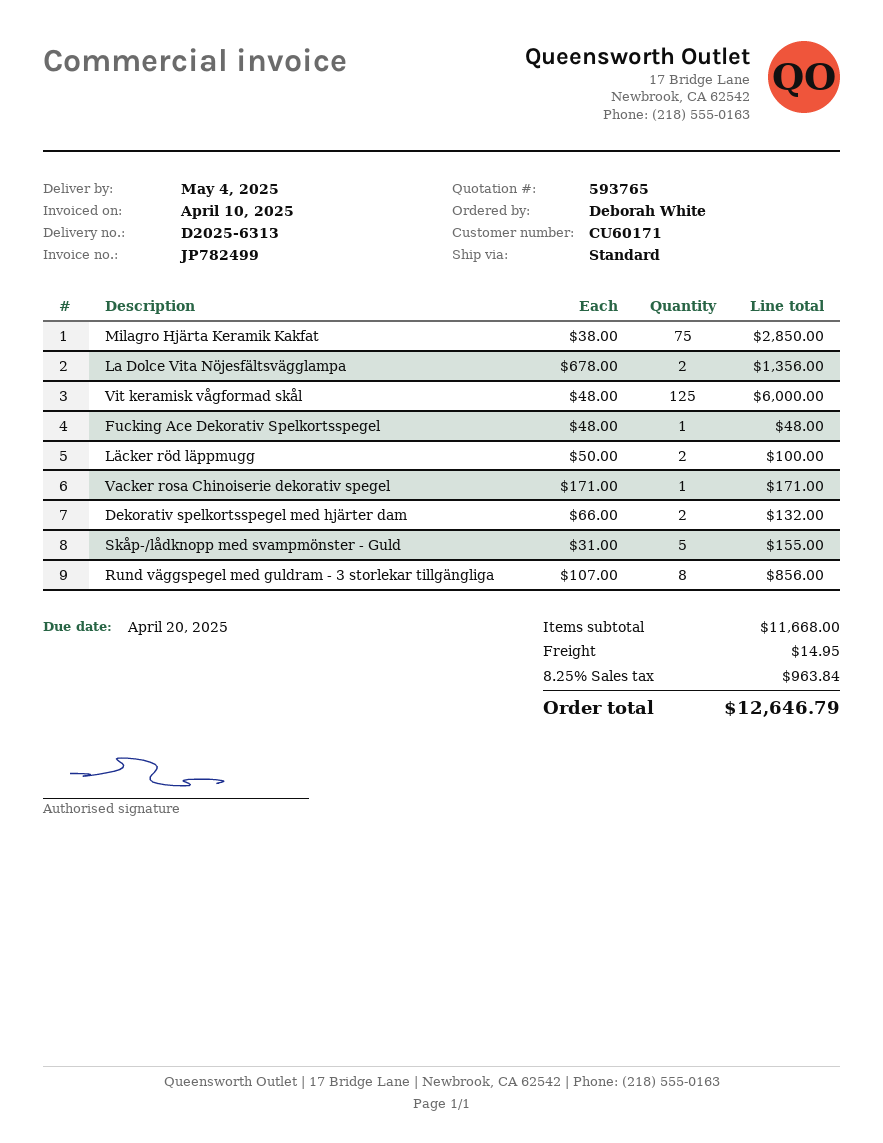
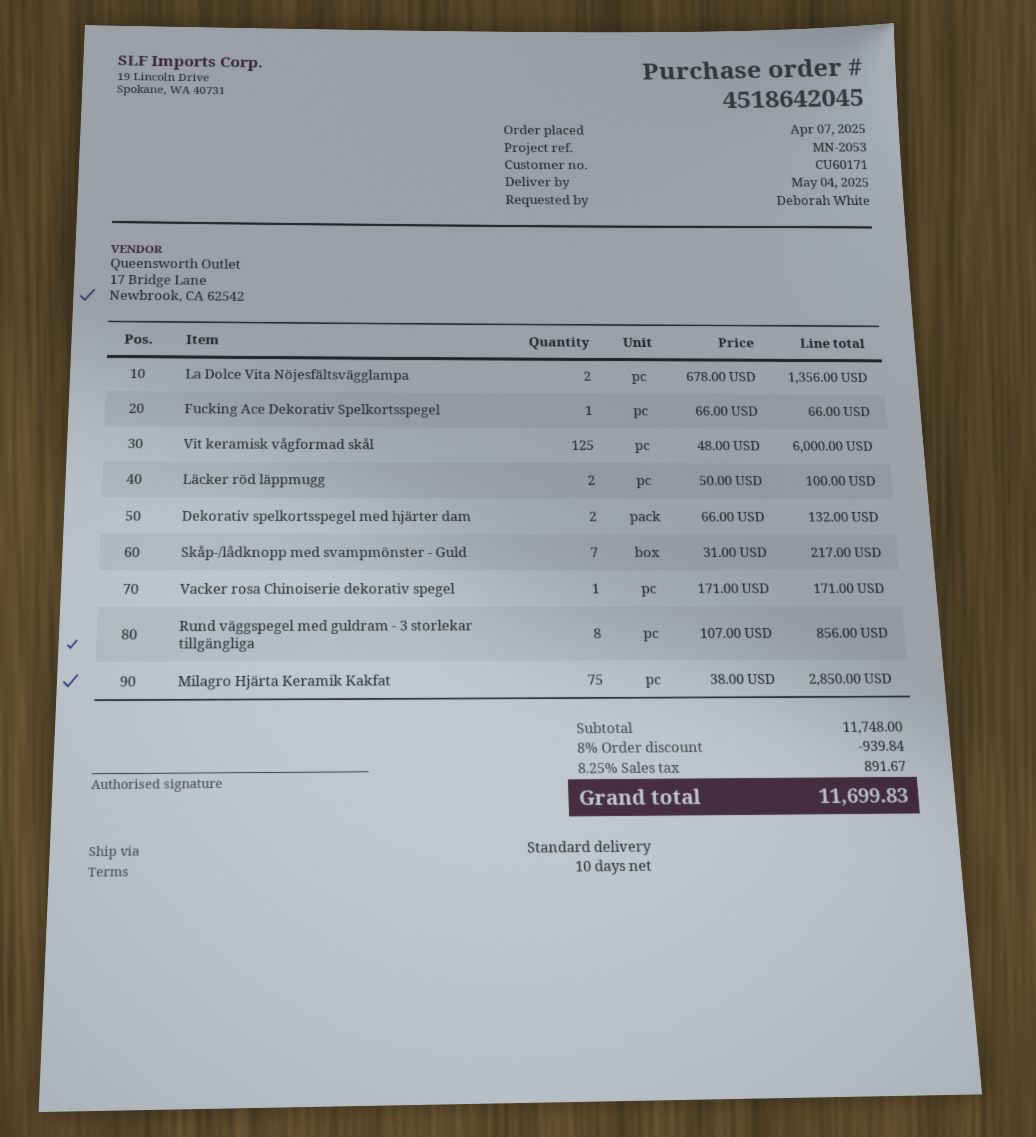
Fucking Ace Dekorativ Spelkortsspegel: 1 x 48.00 = 48.00 -> 1 x 66.00 = 66.00
Skåp-/lådknopp med svampmönster - Guld: 5 x 31.00 = 155.00 -> 7 x 31.00 = 217.00
subtotal: 11668.00 -> 11748.00
discount: none -> 8% = 939.84
shipping: 14.95 -> none
tax: 8.25% = 963.84 -> 8.25% = 891.67
total: 12646.79 -> 11699.83

